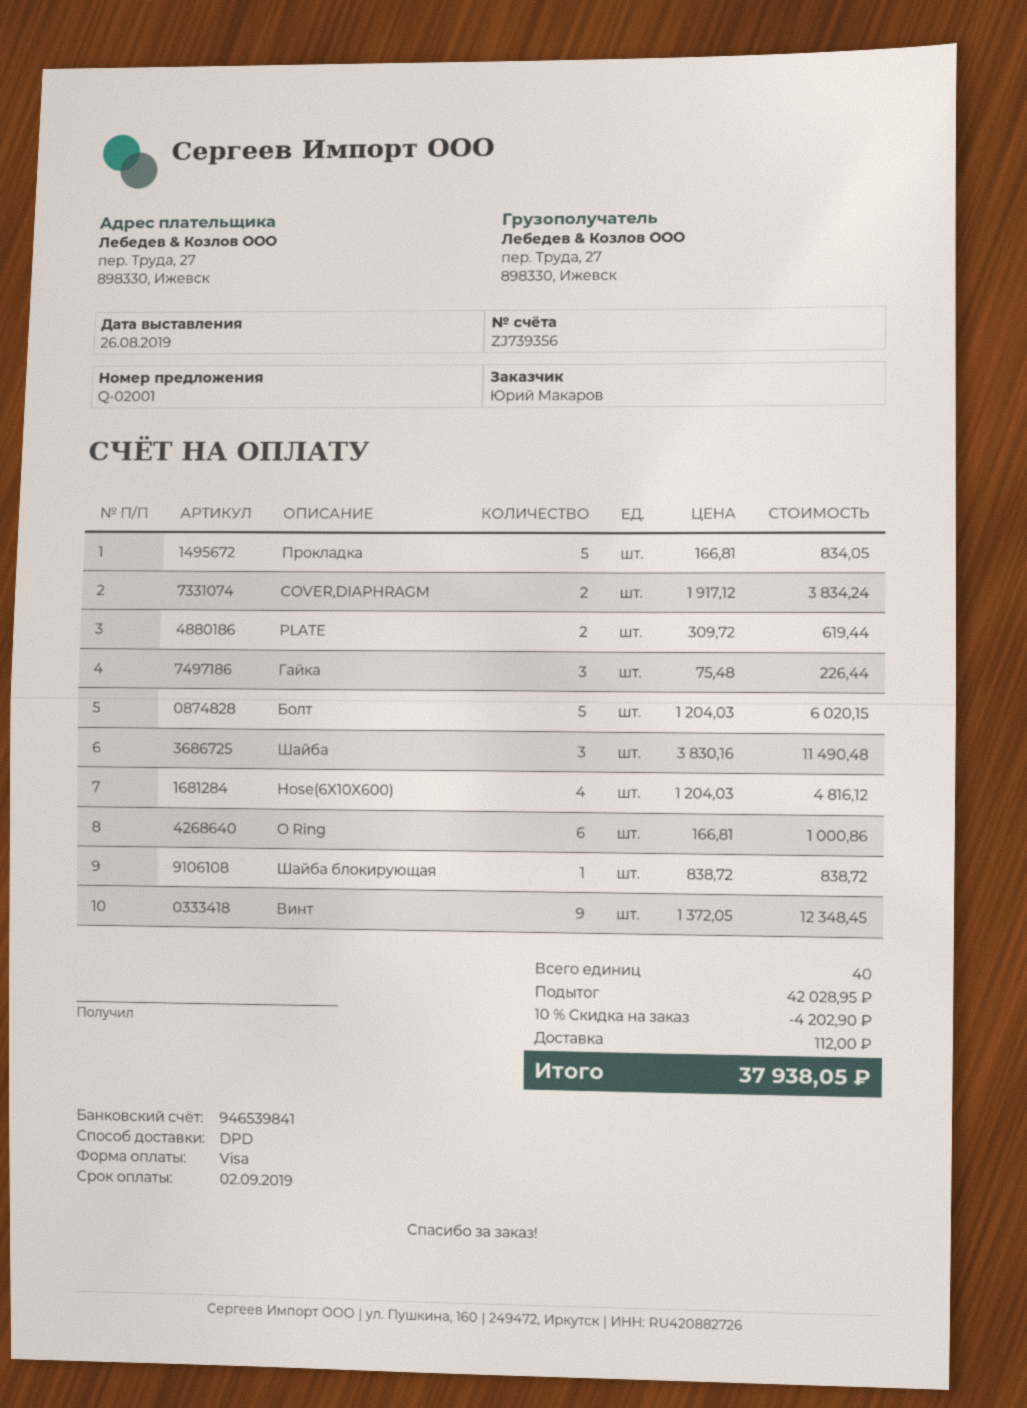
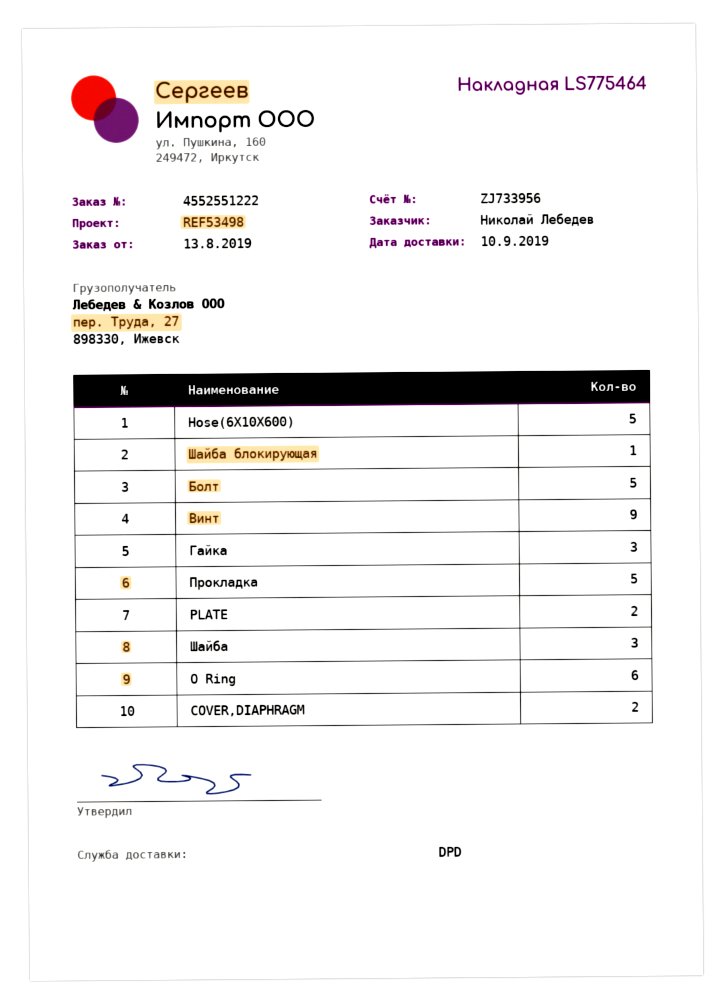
invoice number: ZJ739356 -> ZJ733956
ordered by: Юрий Макаров -> Николай Лебедев
Hose(6X10X600): 4 -> 5

